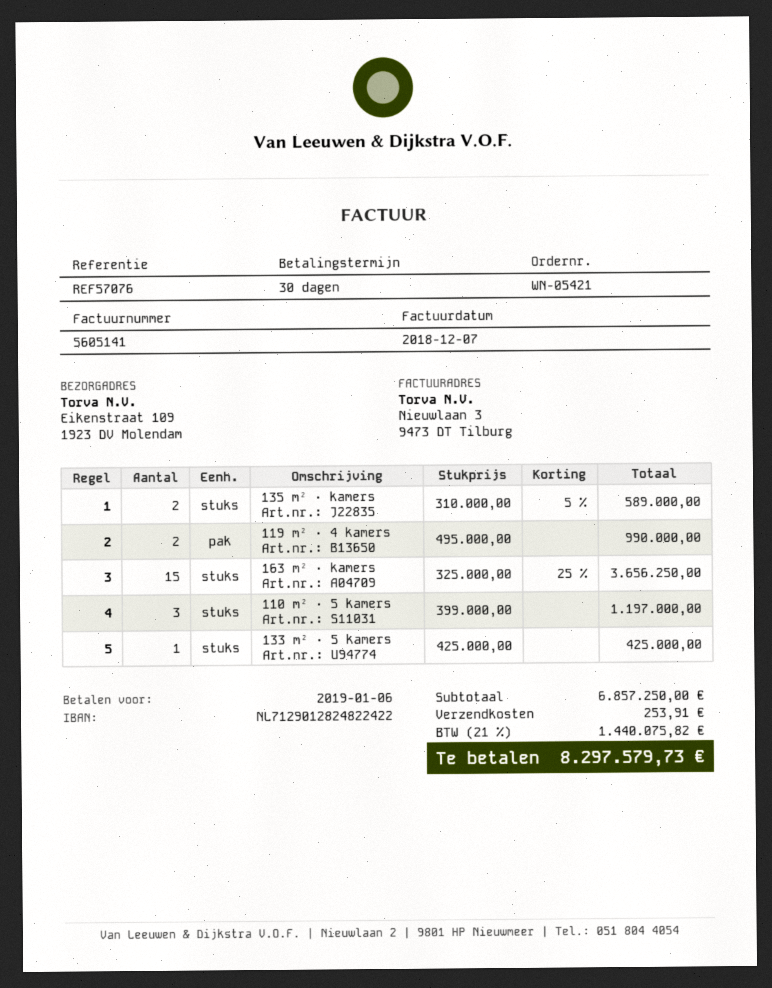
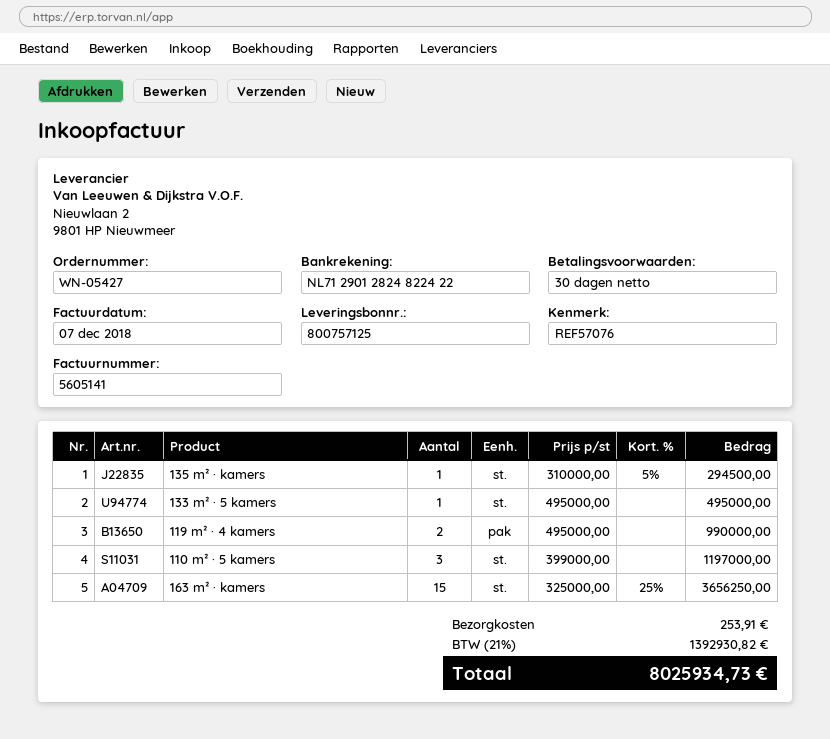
order number: WN-05421 -> WN-05427
135 m² · kamers: 2 x 310000.00 - 5% = 589000.00 -> 1 x 310000.00 - 5% = 294500.00
133 m² · 5 kamers: 1 x 425000.00 = 425000.00 -> 1 x 495000.00 = 495000.00
tax: 21% = 1440075.82 -> 21% = 1392930.82
total: 8297579.73 -> 8025934.73

